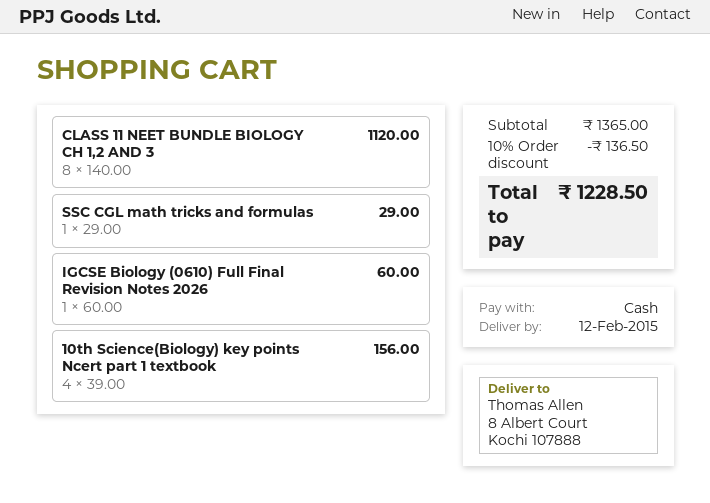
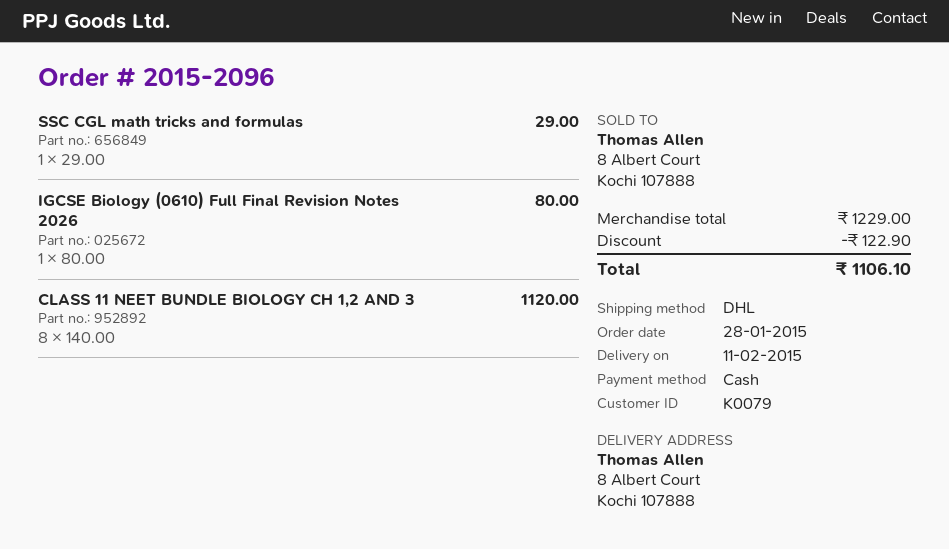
delivery date: 2015-02-12 -> 2015-02-11
IGCSE Biology (0610) Full Final Revision Notes 2026: 1 x 60.00 = 60.00 -> 1 x 80.00 = 80.00
10th Science(Biology) key points Ncert part 1 textbook: 4 x 39.00 = 156.00 -> none
subtotal: 1365.00 -> 1229.00
discount: 136.50 -> 122.90
total: 1228.50 -> 1106.10

